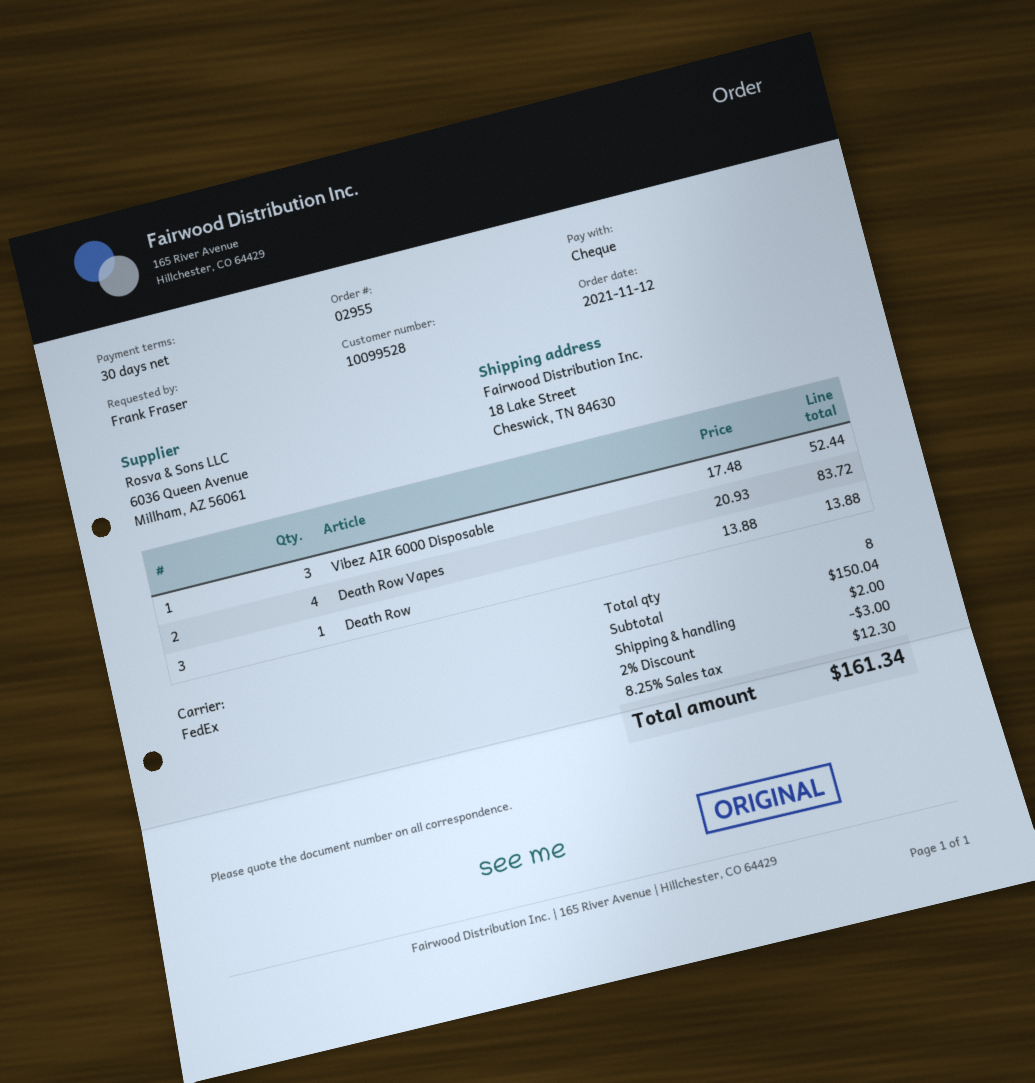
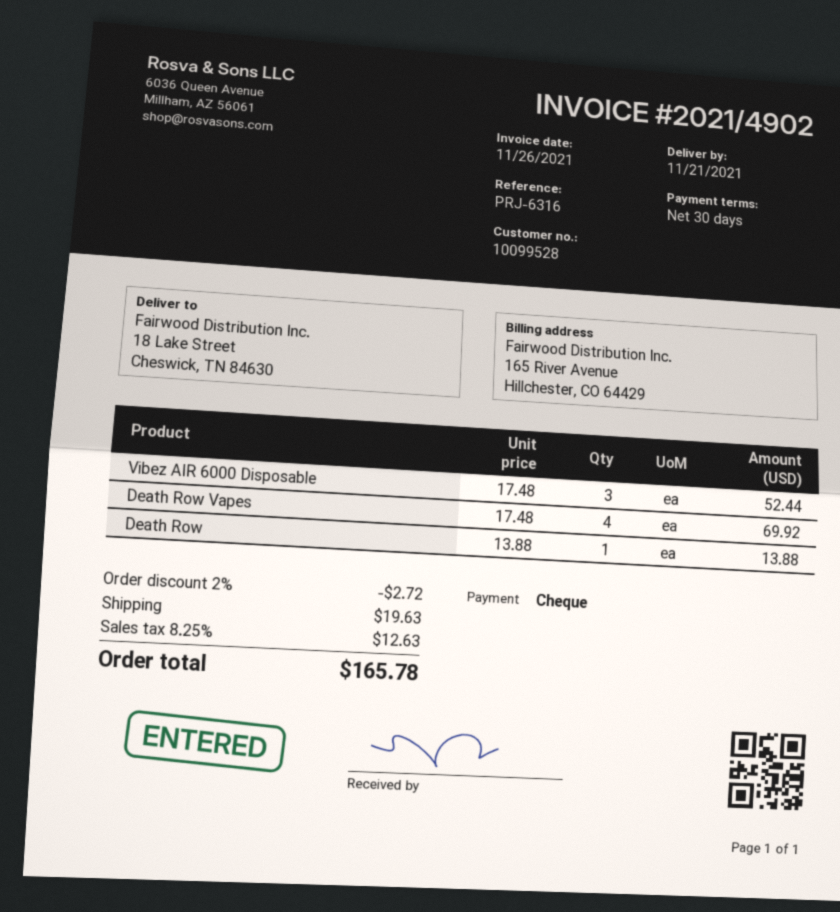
Death Row Vapes: 4 x 20.93 = 83.72 -> 4 x 17.48 = 69.92
discount: 2% = 3.00 -> 2% = 2.72
shipping: 2.00 -> 19.63
tax: 8.25% = 12.30 -> 8.25% = 12.63
total: 161.34 -> 165.78

